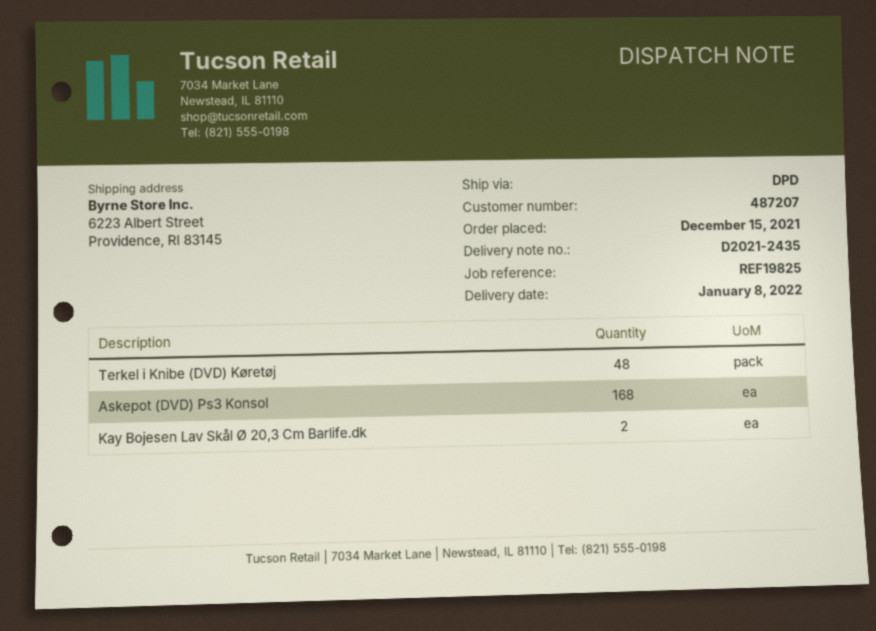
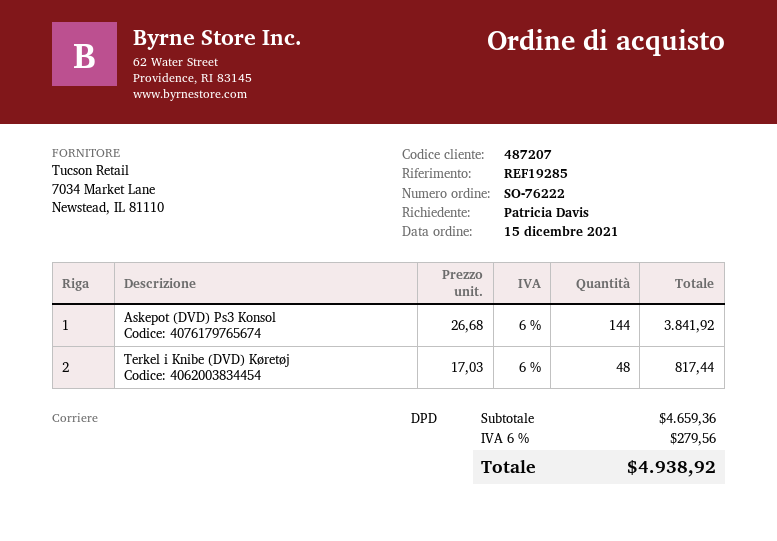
reference: REF19825 -> REF19285
Askepot (DVD) Ps3 Konsol: 168 -> 144
Kay Bojesen Lav Skål Ø 20,3 Cm Barlife.dk: 2 -> none

